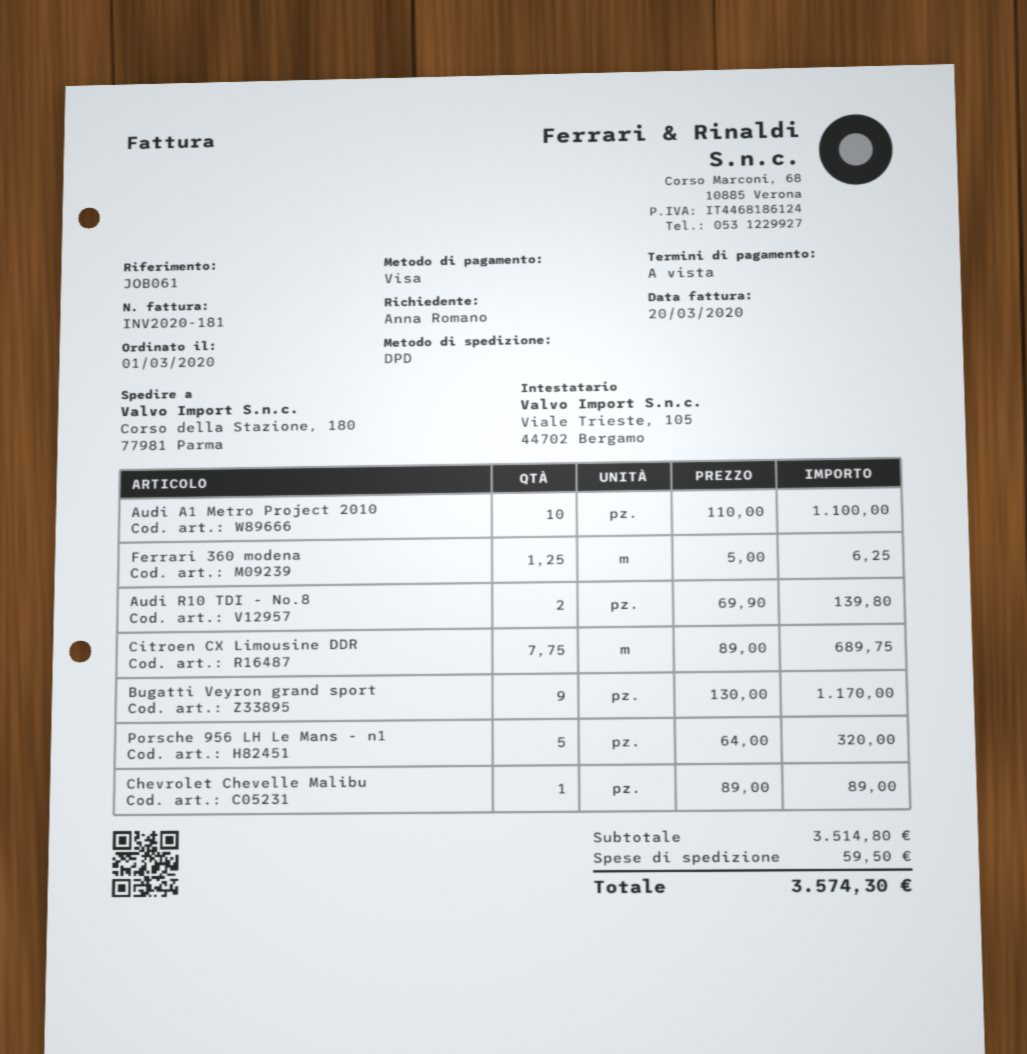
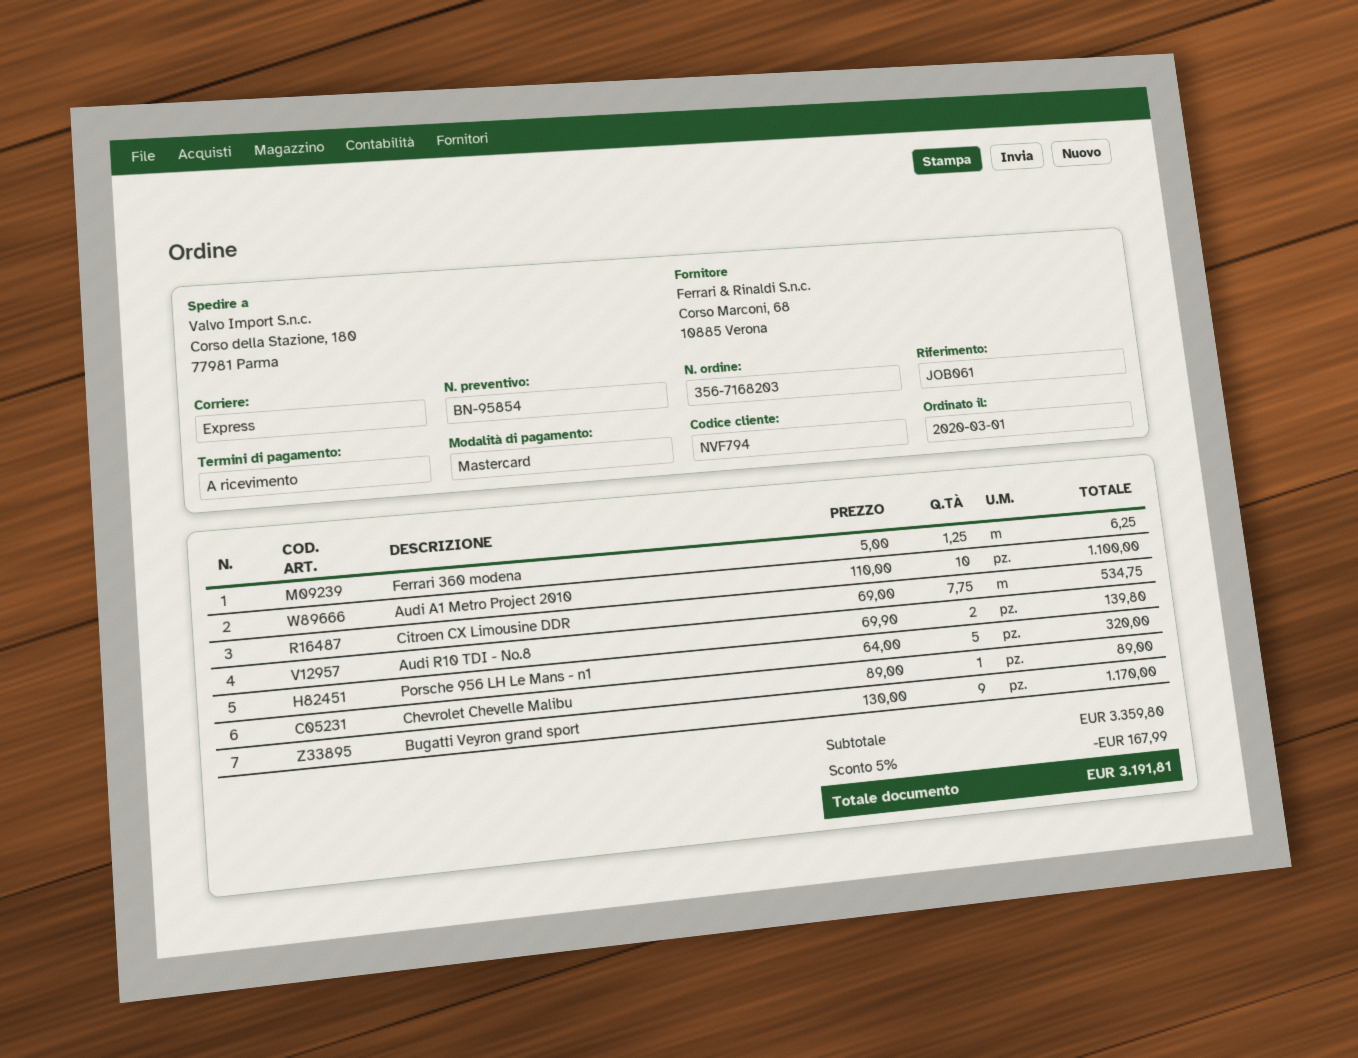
payment method: Visa -> Mastercard
shipping method: DPD -> express
Citroen CX Limousine DDR: 7.75 x 89.00 = 689.75 -> 7.75 x 69.00 = 534.75
subtotal: 3514.80 -> 3359.80
discount: none -> 5% = 167.99
shipping: 59.50 -> none
total: 3574.30 -> 3191.81

